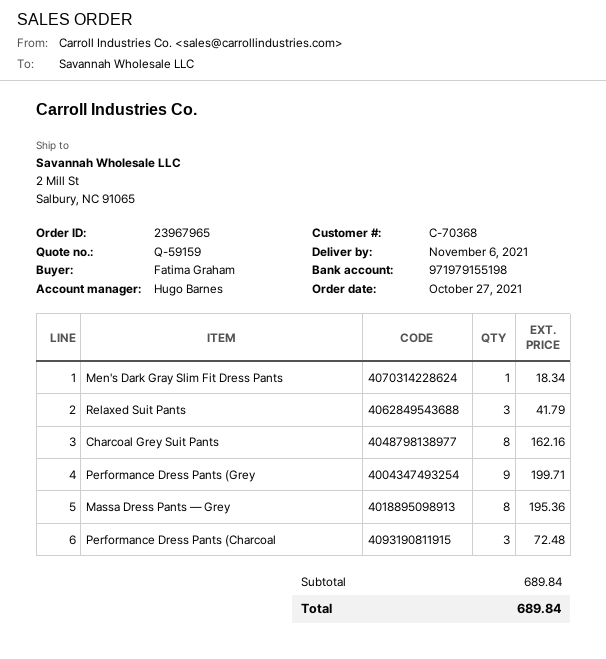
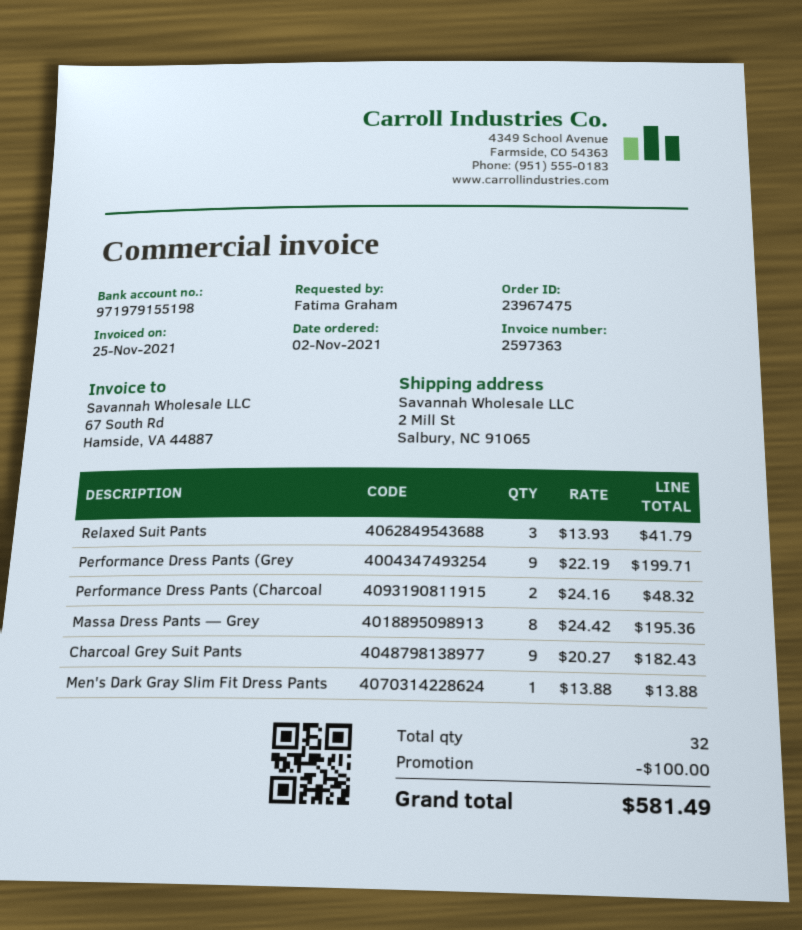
order number: 23967965 -> 23967475
order date: 2021-10-27 -> 2021-11-02
Men's Dark Gray Slim Fit Dress Pants: 1 for 18.34 -> 1 for 13.88
Charcoal Grey Suit Pants: 8 for 162.16 -> 9 for 182.43
Performance Dress Pants (Charcoal: 3 for 72.48 -> 2 for 48.32
discount: none -> 100.00
total: 689.84 -> 581.49

